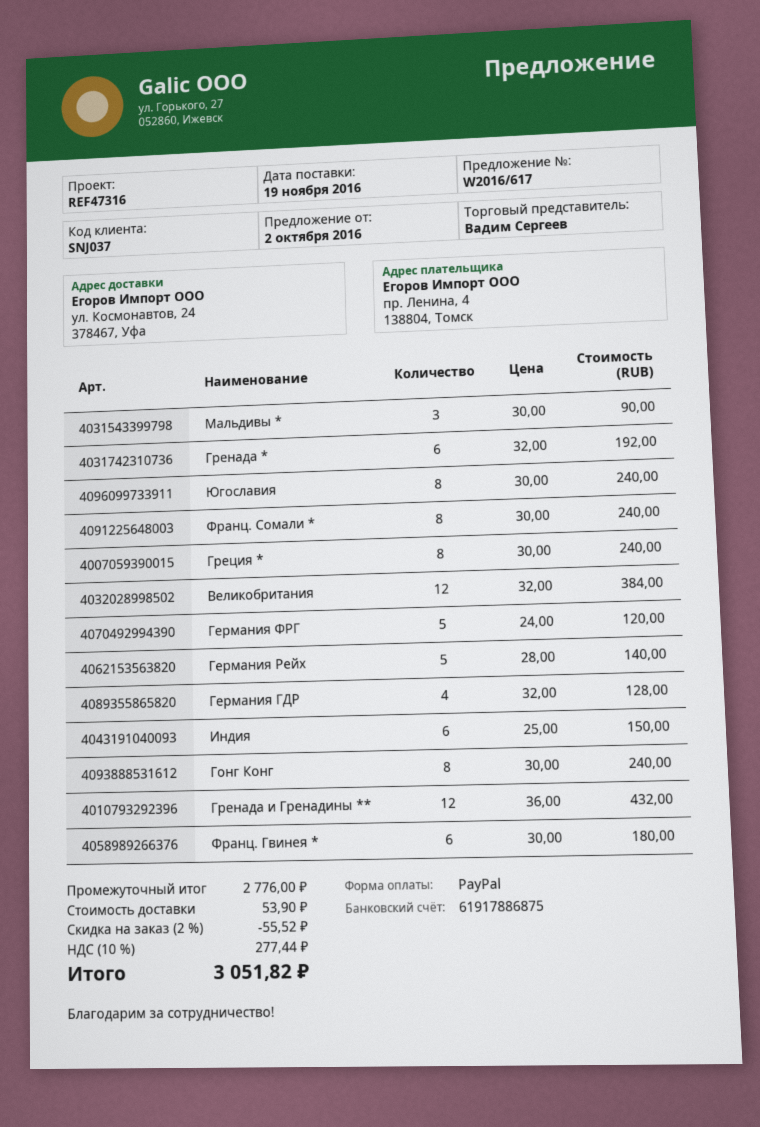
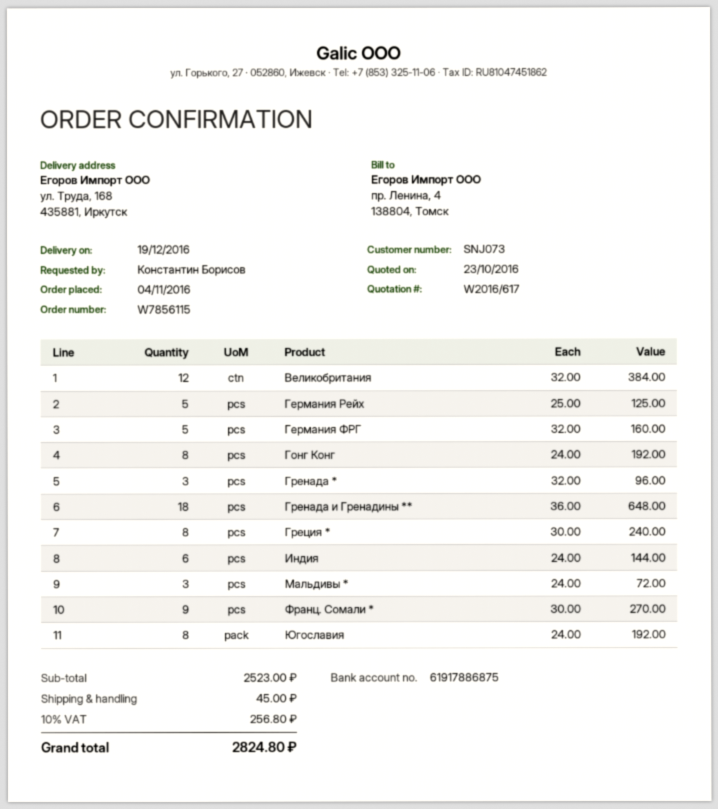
quote date: 2016-10-02 -> 2016-10-23
delivery date: 2016-11-19 -> 2016-12-19
customer number: SNJ037 -> SNJ073
ship to: ул. Космонавтов, 24, 378467, Уфа -> ул. Труда, 168, 435881, Иркутск
Мальдивы *: 3 x 30.00 = 90.00 -> 3 x 24.00 = 72.00
Гренада *: 6 x 32.00 = 192.00 -> 3 x 32.00 = 96.00
Югославия: 8 x 30.00 = 240.00 -> 8 x 24.00 = 192.00
Франц. Сомали *: 8 x 30.00 = 240.00 -> 9 x 30.00 = 270.00
Германия ФРГ: 5 x 24.00 = 120.00 -> 5 x 32.00 = 160.00
Германия Рейх: 5 x 28.00 = 140.00 -> 5 x 25.00 = 125.00
Германия ГДР: 4 x 32.00 = 128.00 -> none
Индия: 6 x 25.00 = 150.00 -> 6 x 24.00 = 144.00
Гонг Конг: 8 x 30.00 = 240.00 -> 8 x 24.00 = 192.00
Гренада и Гренадины **: 12 x 36.00 = 432.00 -> 18 x 36.00 = 648.00
Франц. Гвинея *: 6 x 30.00 = 180.00 -> none
subtotal: 2776.00 -> 2523.00
discount: 2% = 55.52 -> none
shipping: 53.90 -> 45.00
tax: 10% = 277.44 -> 10% = 256.80
total: 3051.82 -> 2824.80

